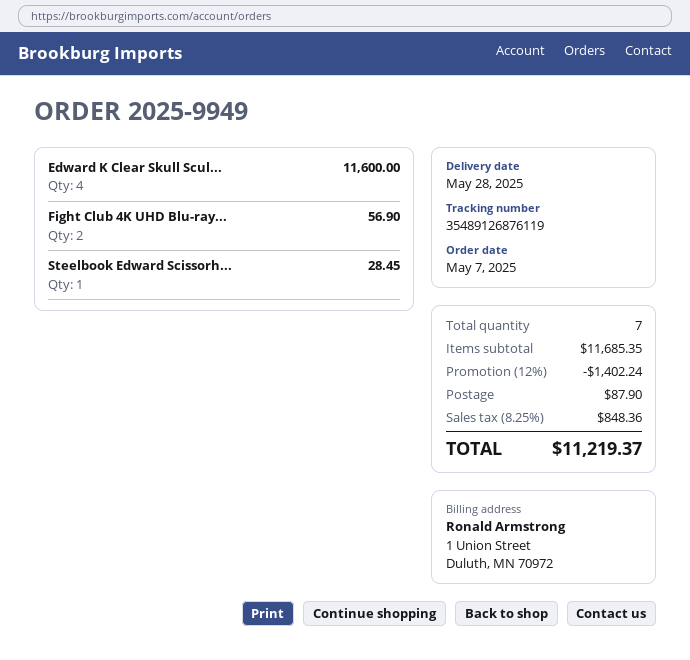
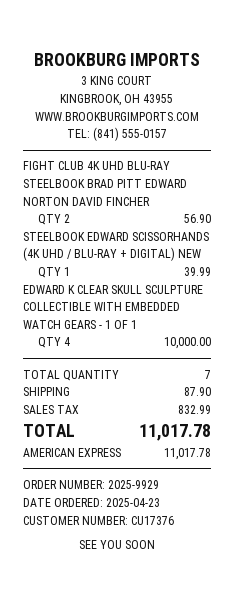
order number: 2025-9949 -> 2025-9929
order date: 2025-05-07 -> 2025-04-23
Edward K Clear Skull Scul...: 4 for 11600.00 -> 4 for 10000.00
Steelbook Edward Scissorh...: 1 for 28.45 -> 1 for 39.99
discount: 12% = 1402.24 -> none
tax: 848.36 -> 832.99
total: 11219.37 -> 11017.78

